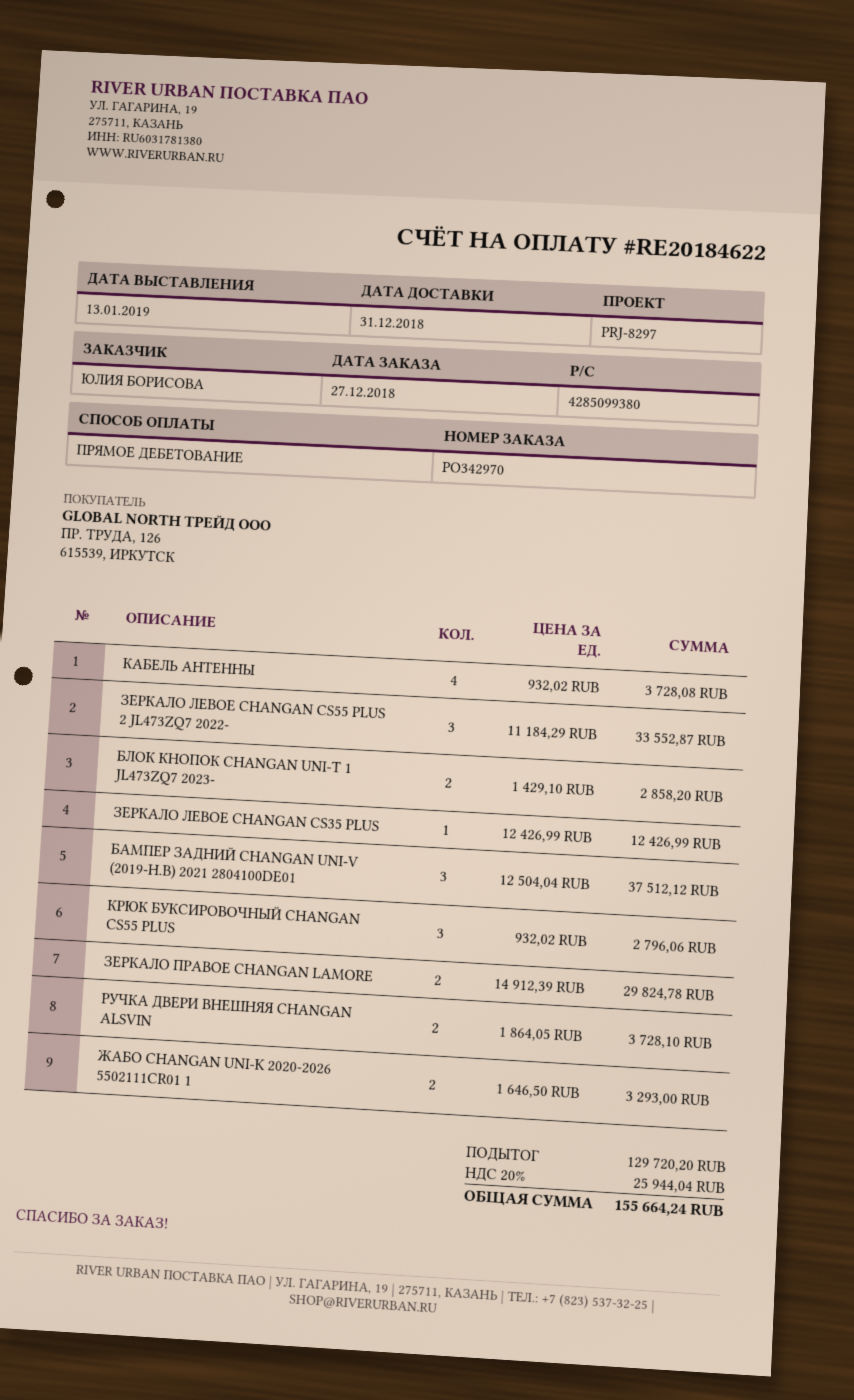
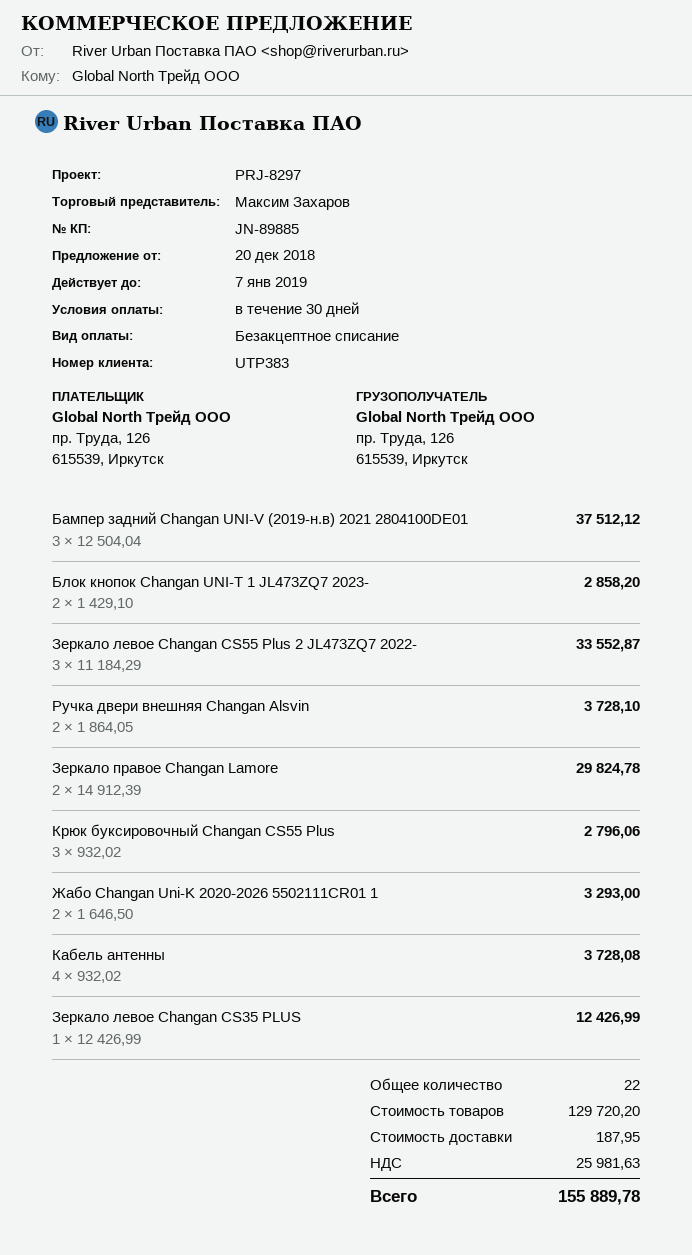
shipping: none -> 187.95
tax: 25944.04 -> 25981.63
total: 155664.24 -> 155889.78

